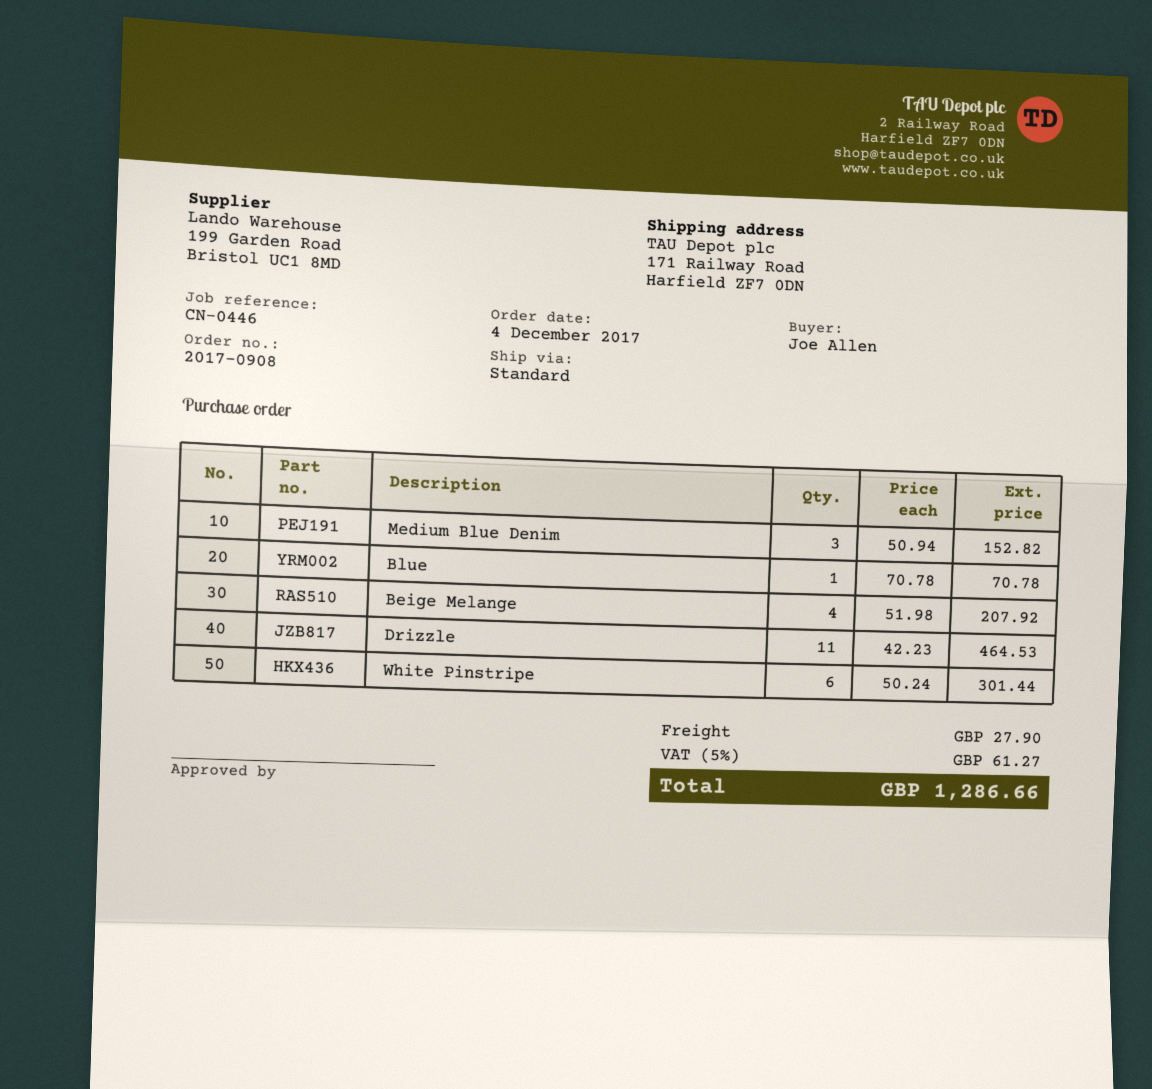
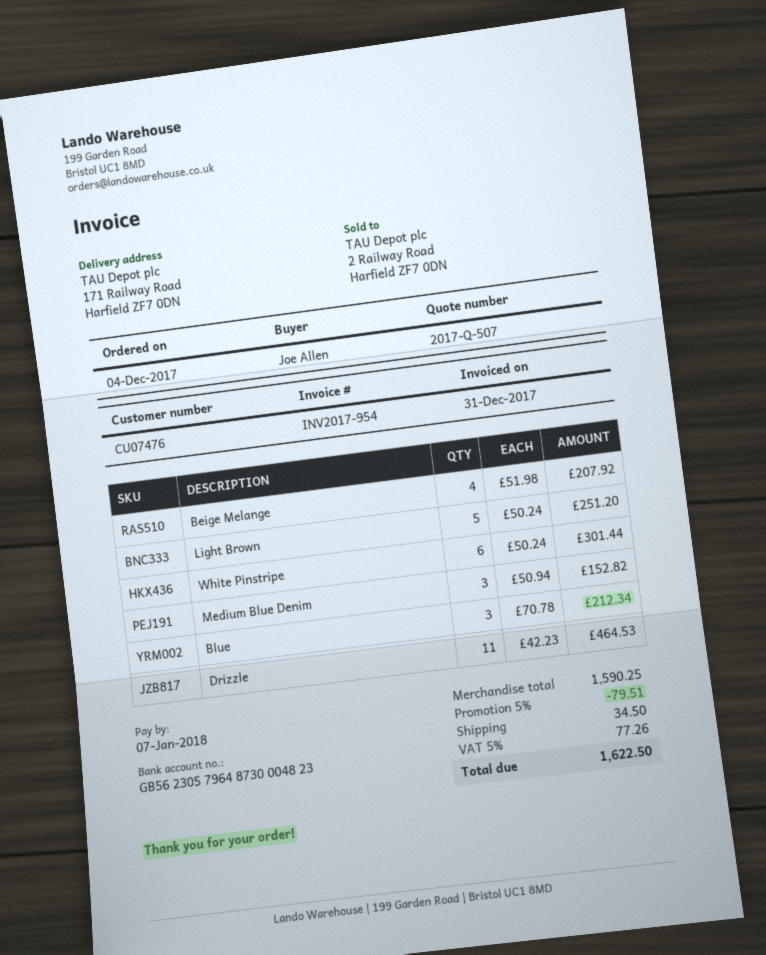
Blue: 1 x 70.78 = 70.78 -> 3 x 70.78 = 212.34
Light Brown: none -> 5 x 50.24 = 251.20
discount: none -> 5% = 79.51
shipping: 27.90 -> 34.50
tax: 5% = 61.27 -> 5% = 77.26
total: 1286.66 -> 1622.50

